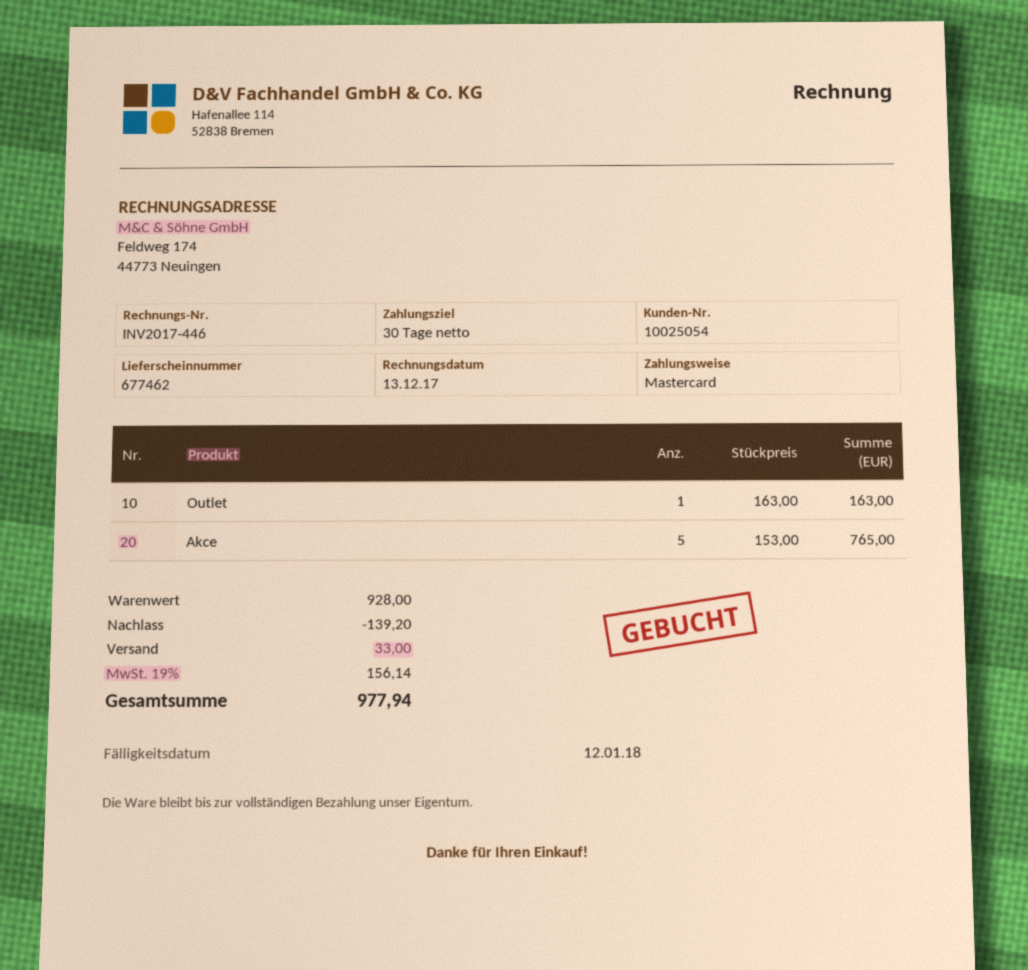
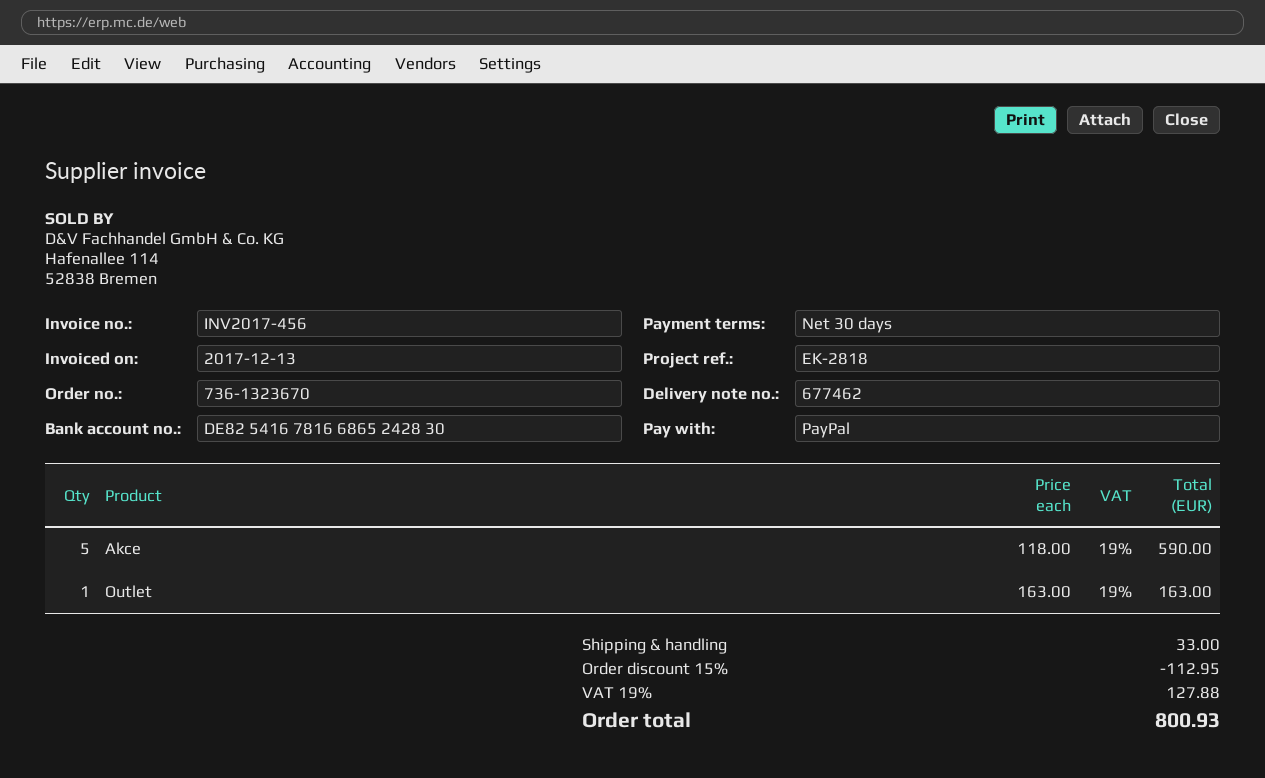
invoice number: INV2017-446 -> INV2017-456
payment method: Mastercard -> PayPal
Akce: 5 x 153.00 = 765.00 -> 5 x 118.00 = 590.00
discount: 139.20 -> 112.95
tax: 19% = 156.14 -> 19% = 127.88
total: 977.94 -> 800.93

